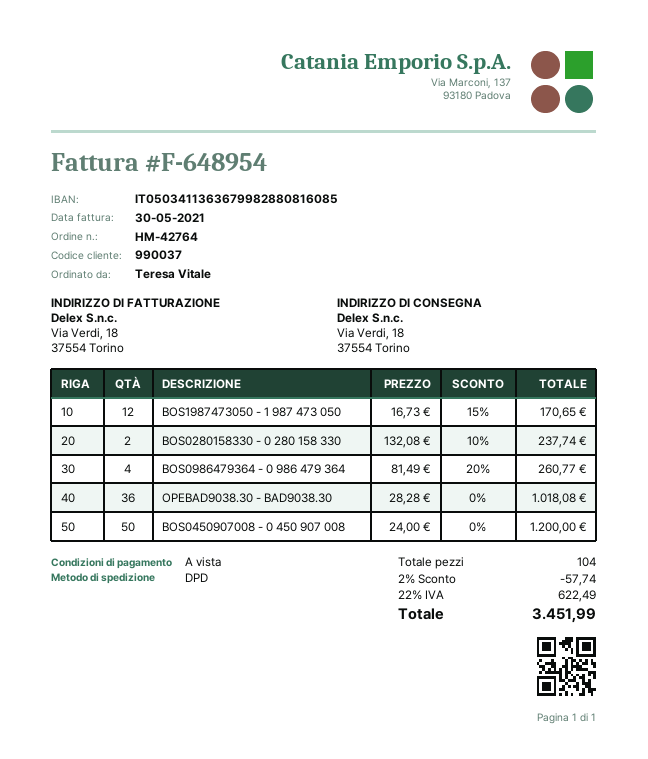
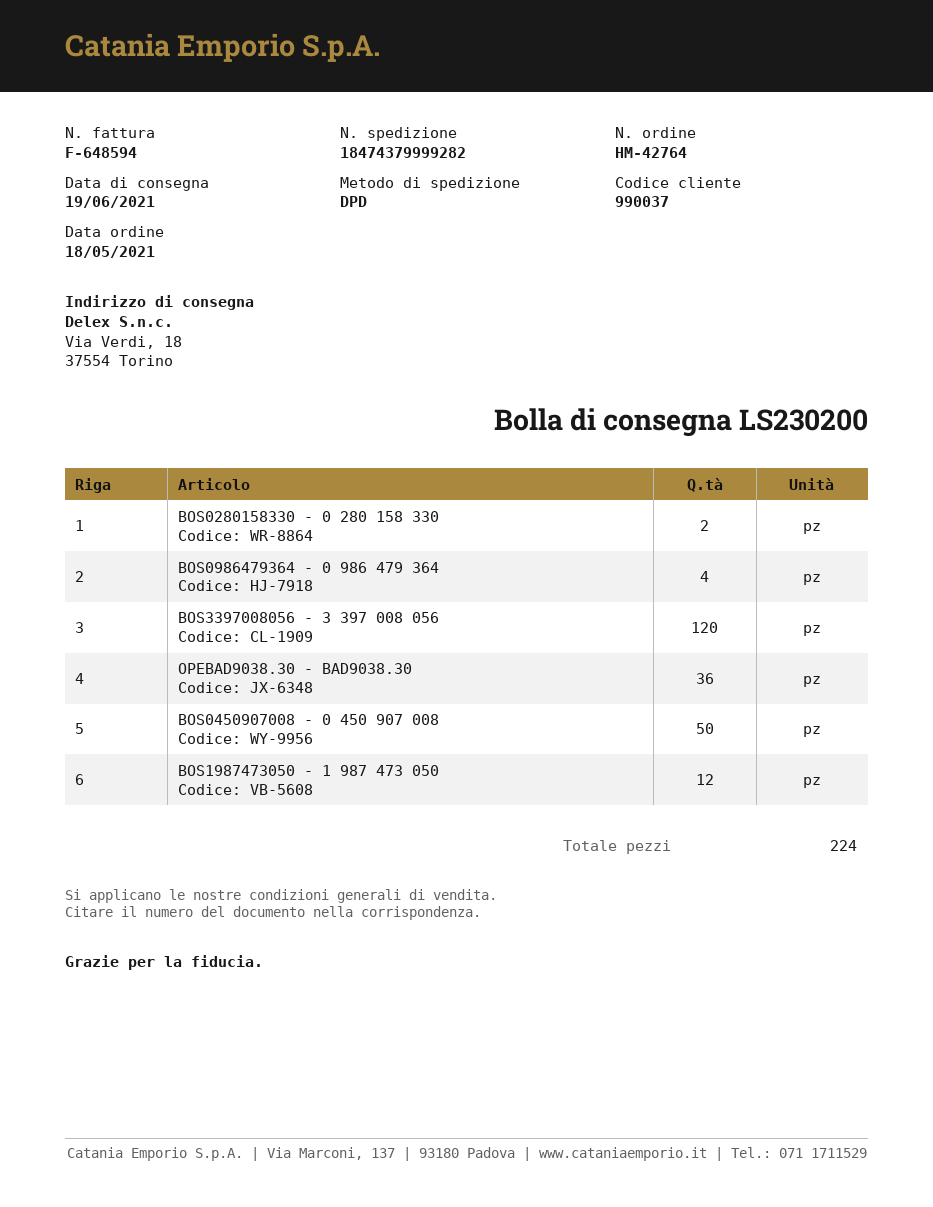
invoice number: F-648954 -> F-648594
BOS3397008056 - 3 397 008 056: none -> 120
total quantity: 104 -> 224

